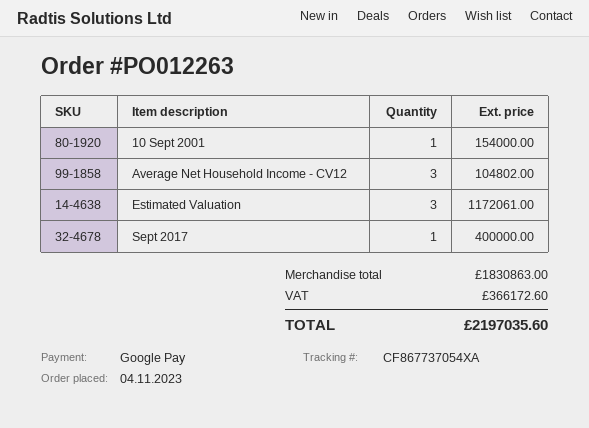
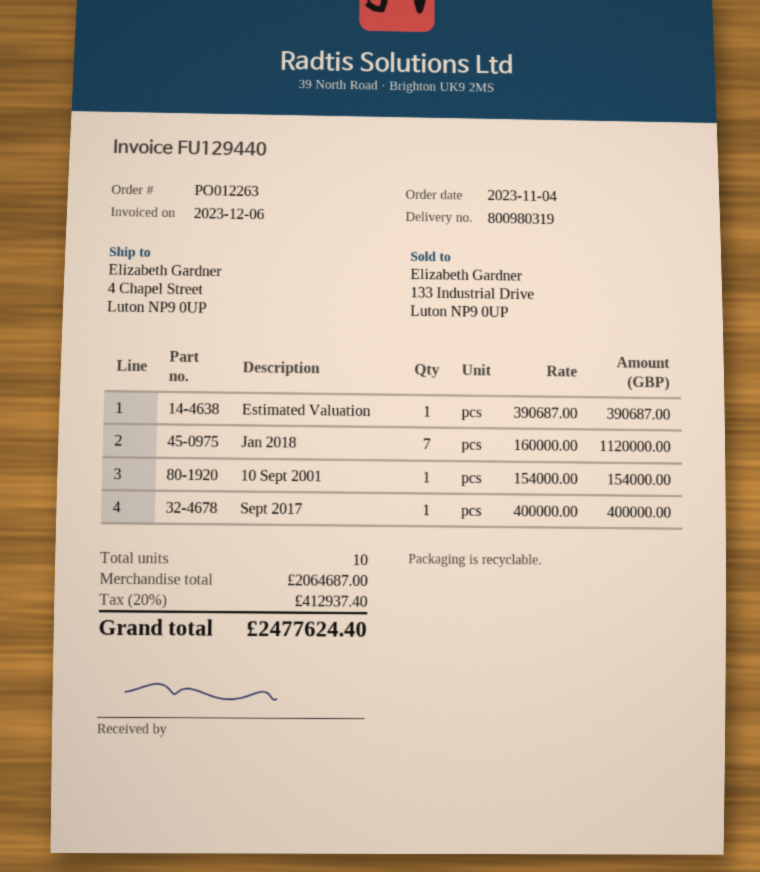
Average Net Household Income - CV12: 3 for 104802.00 -> none
Estimated Valuation: 3 for 1172061.00 -> 1 for 390687.00
Jan 2018: none -> 7 for 1120000.00
subtotal: 1830863.00 -> 2064687.00
tax: 366172.60 -> 412937.40
total: 2197035.60 -> 2477624.40

